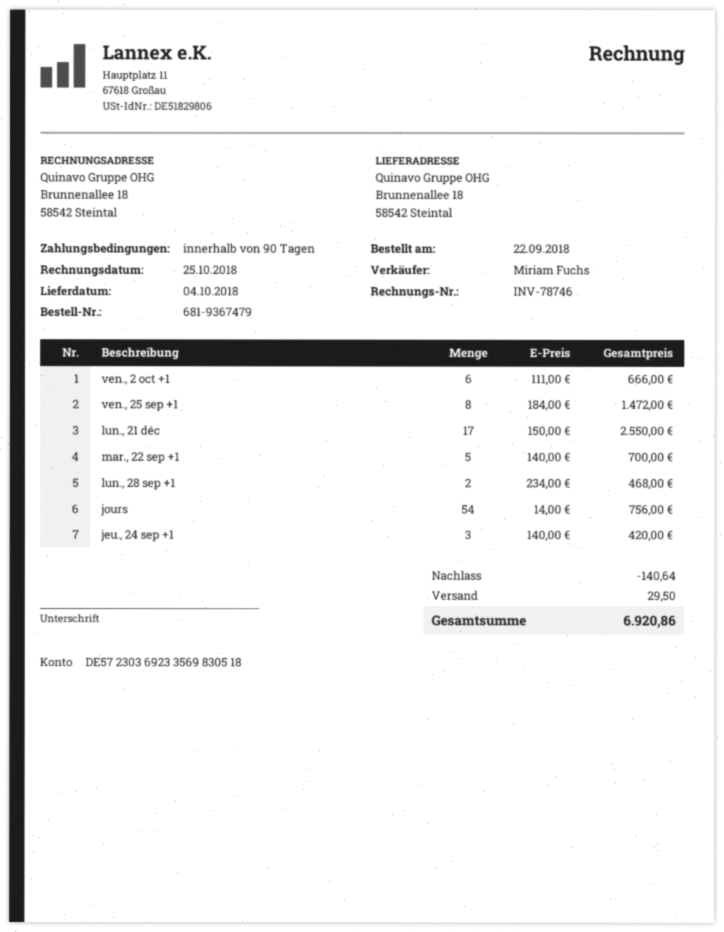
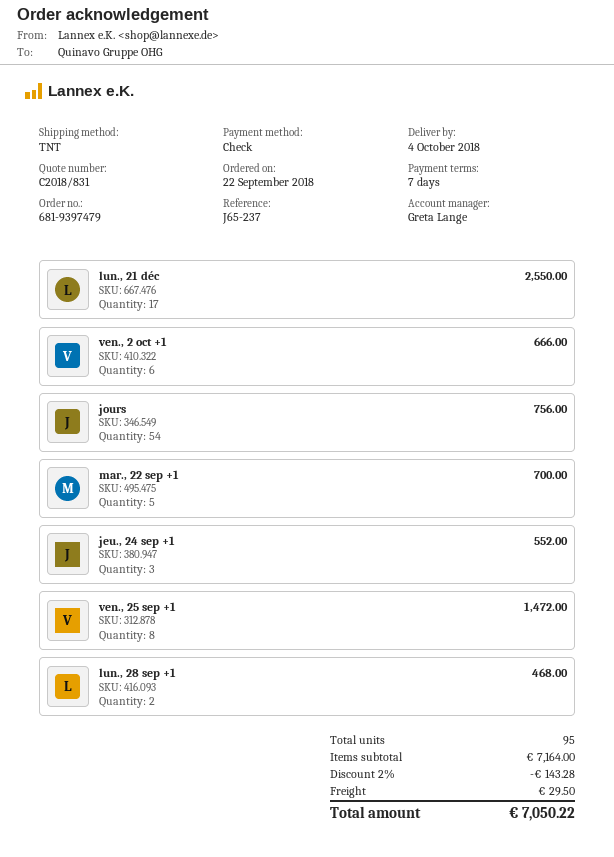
order number: 681-9367479 -> 681-9397479
payment terms: 90 days -> 7 days
sales rep: Miriam Fuchs -> Greta Lange
jeu., 24 sep +1: 3 for 420.00 -> 3 for 552.00
discount: 140.64 -> 143.28
total: 6920.86 -> 7050.22

